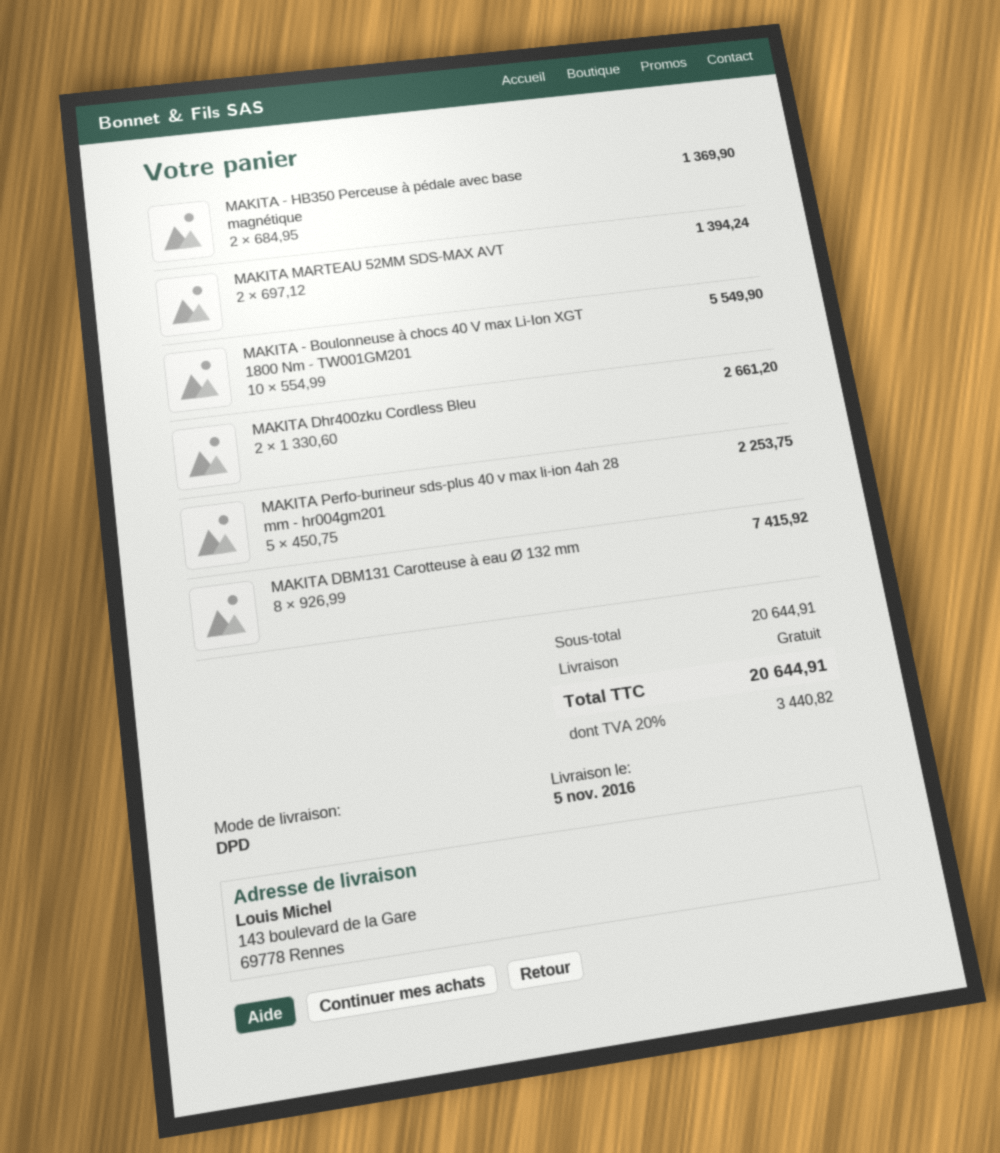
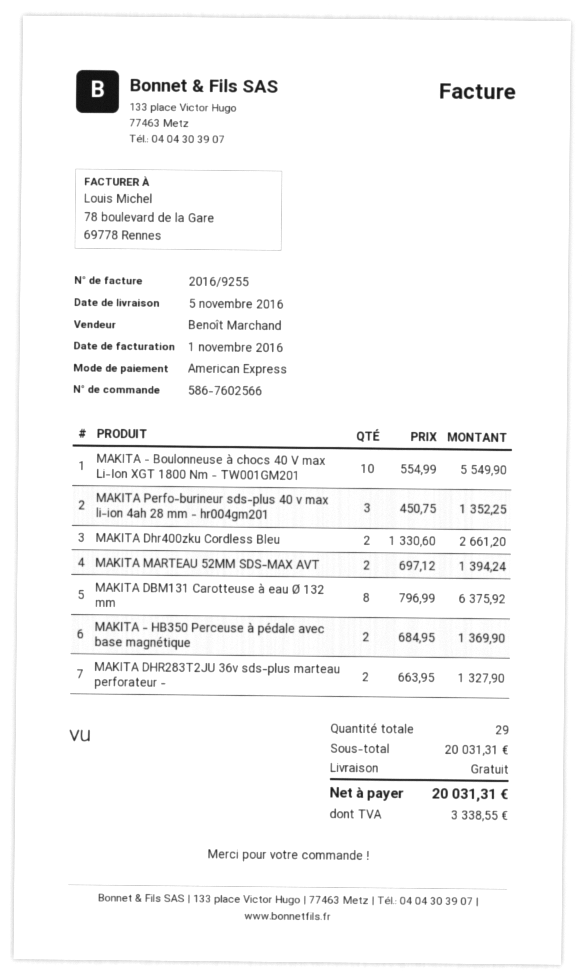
MAKITA Perfo-burineur sds-plus 40 v max li-ion 4ah 28 mm - hr004gm201: 5 x 450.75 = 2253.75 -> 3 x 450.75 = 1352.25
MAKITA DBM131 Carotteuse à eau Ø 132 mm: 8 x 926.99 = 7415.92 -> 8 x 796.99 = 6375.92
MAKITA DHR283T2JU 36v sds-plus marteau perforateur -: none -> 2 x 663.95 = 1327.90
subtotal: 20644.91 -> 20031.31
tax: 3440.82 -> 3338.55
total: 20644.91 -> 20031.31

